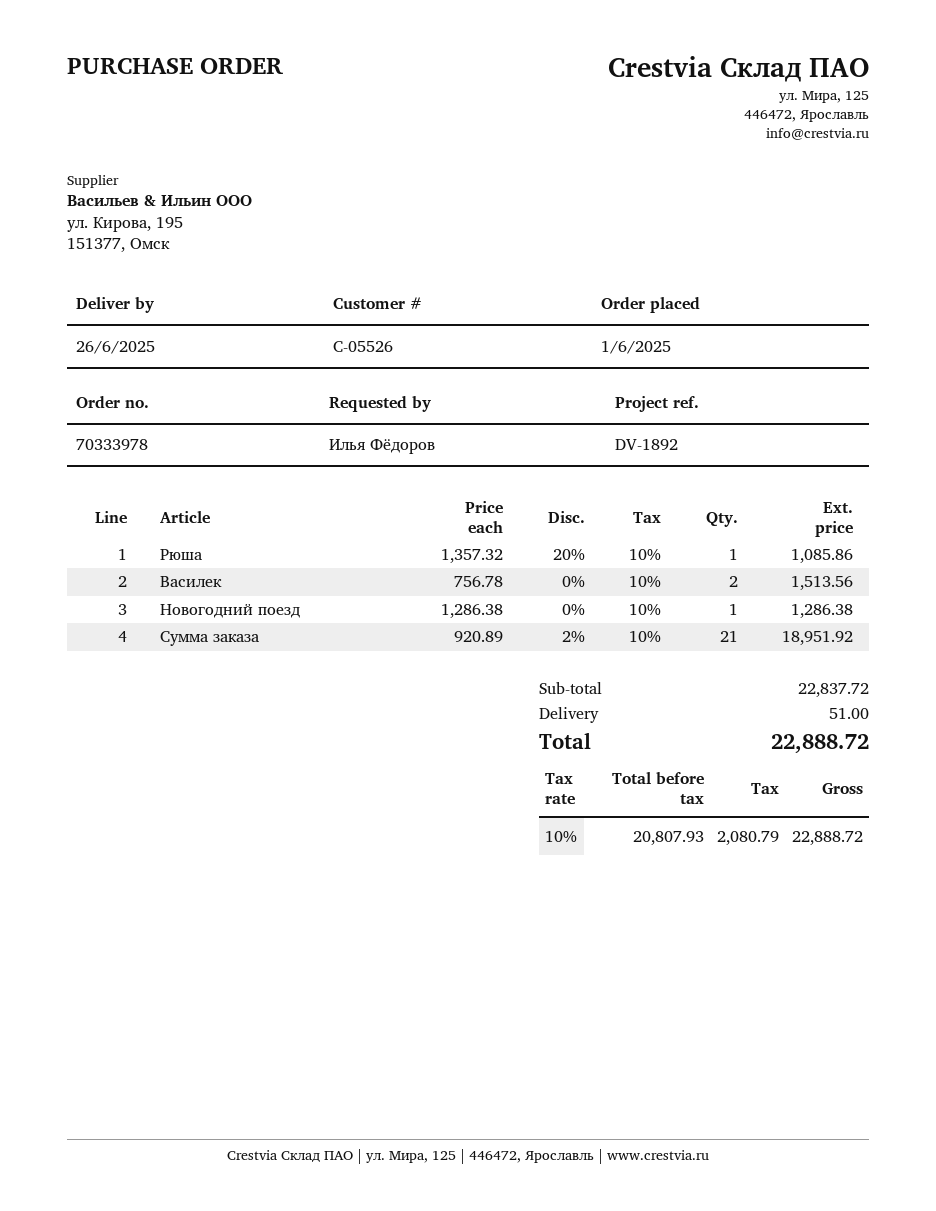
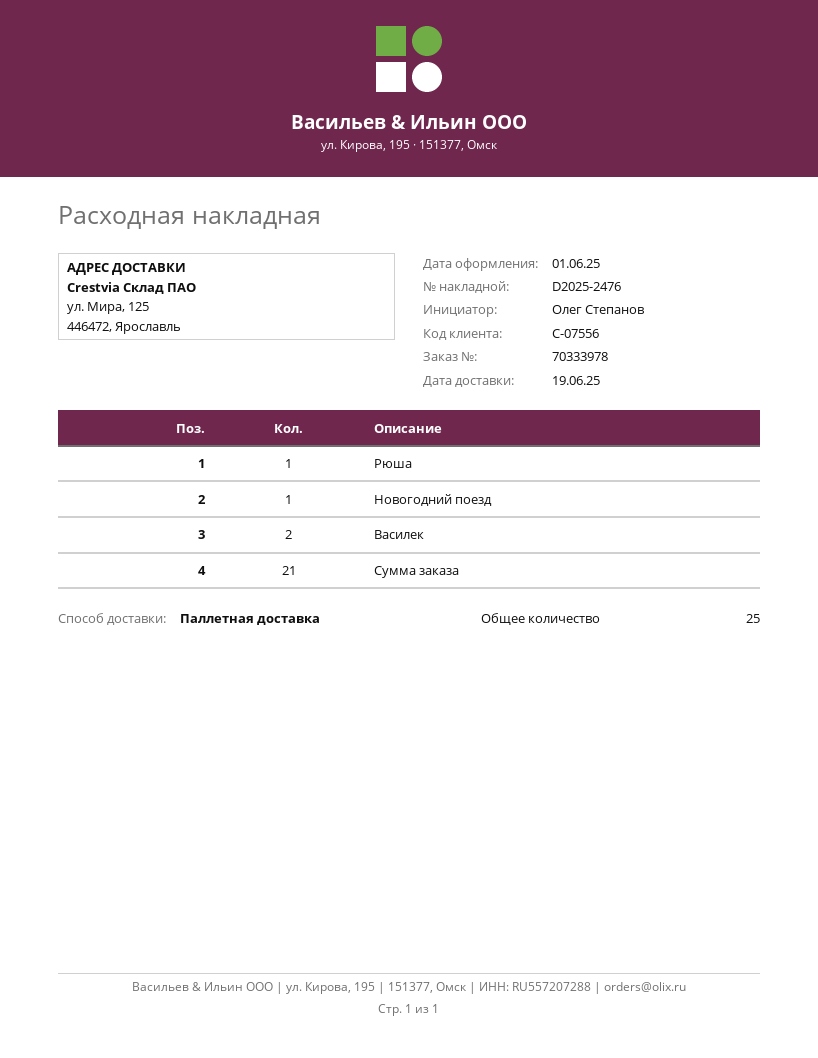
delivery date: 2025-06-26 -> 2025-06-19
customer number: C-05526 -> C-07556
ordered by: Илья Фёдоров -> Олег Степанов

